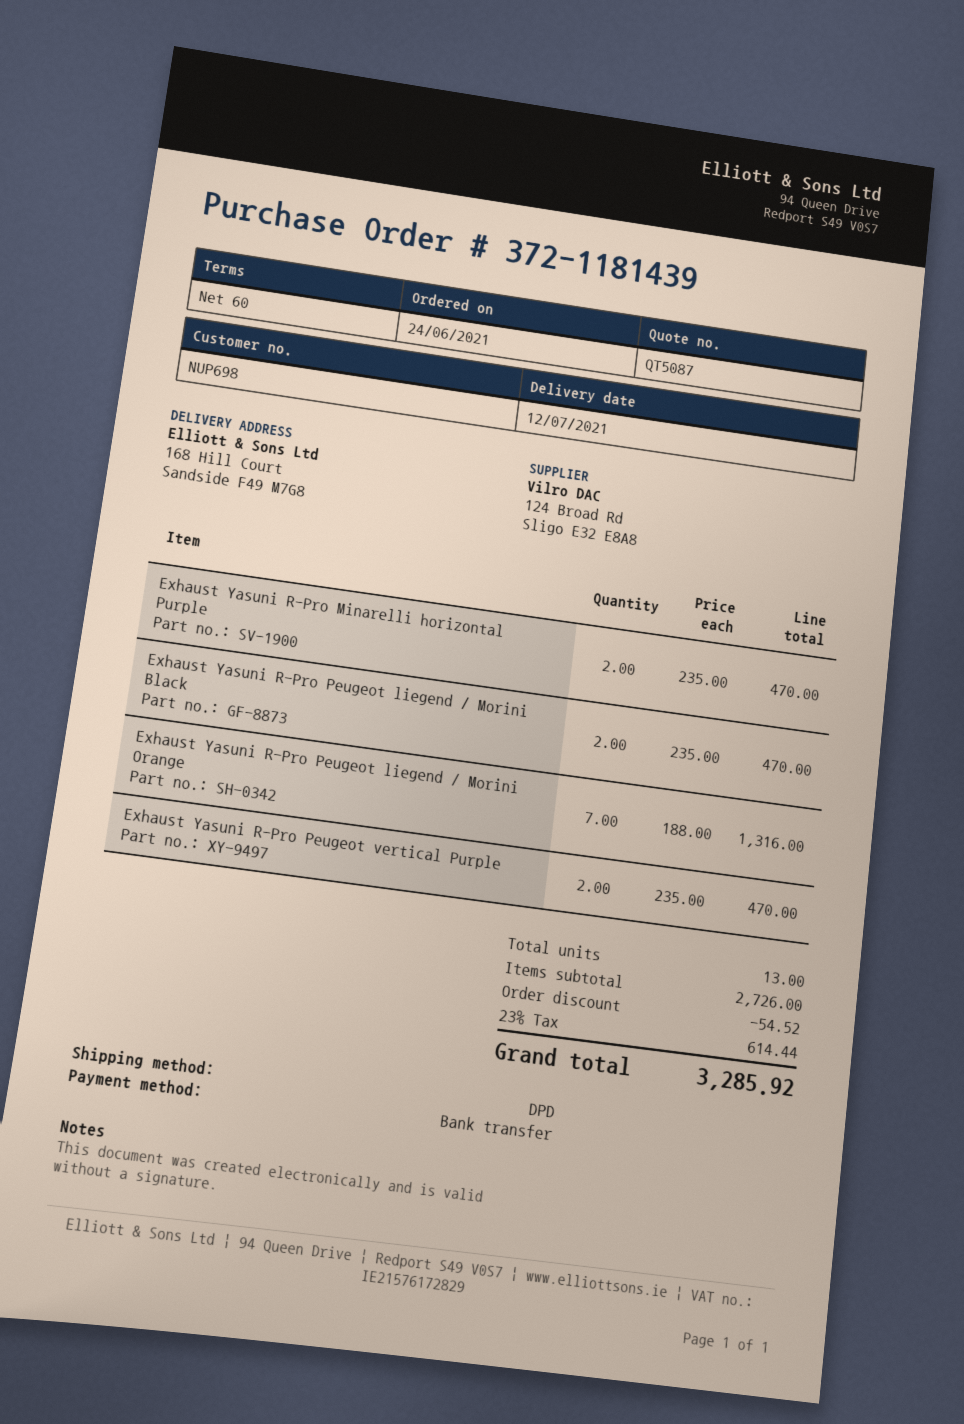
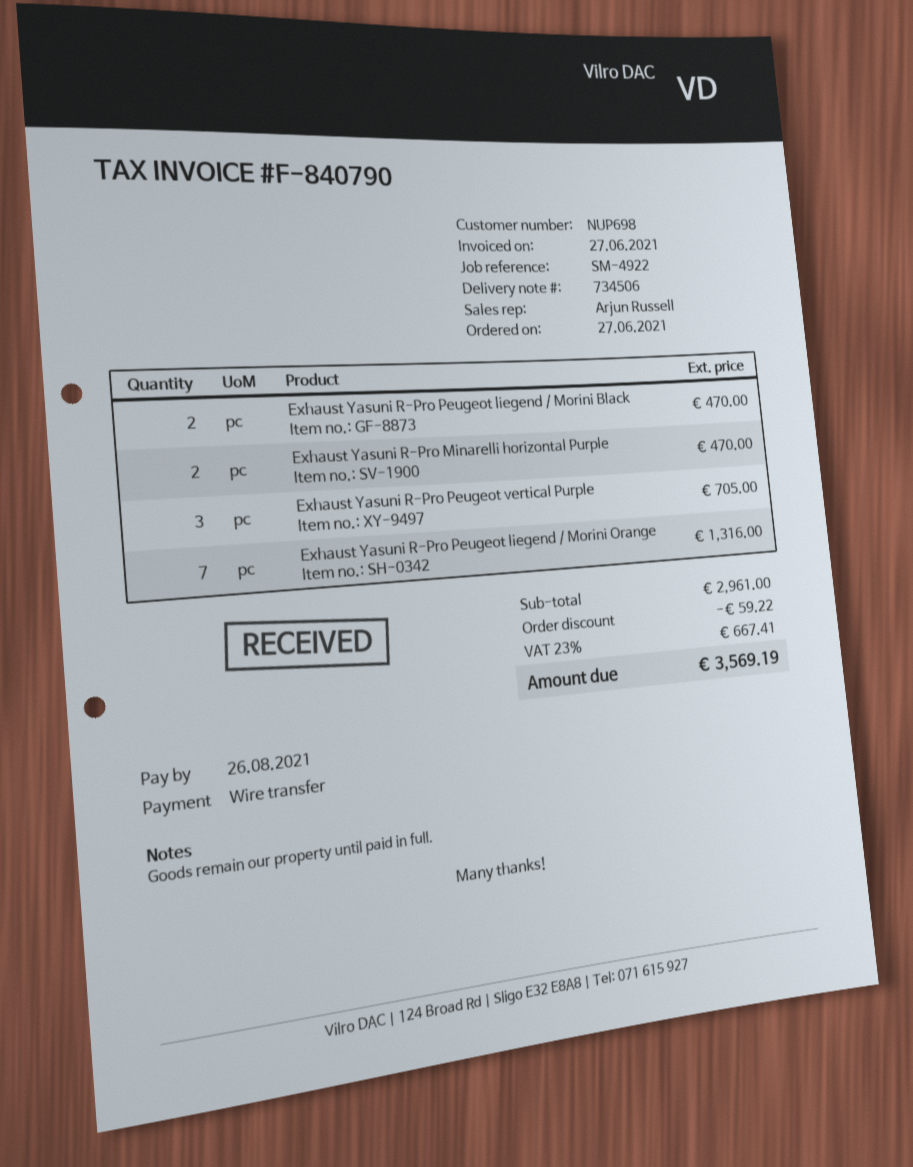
order date: 2021-06-24 -> 2021-06-27
Exhaust Yasuni R-Pro Peugeot vertical Purple: 2 for 470.00 -> 3 for 705.00
subtotal: 2726.00 -> 2961.00
discount: 54.52 -> 59.22
tax: 23% = 614.44 -> 23% = 667.41
total: 3285.92 -> 3569.19

